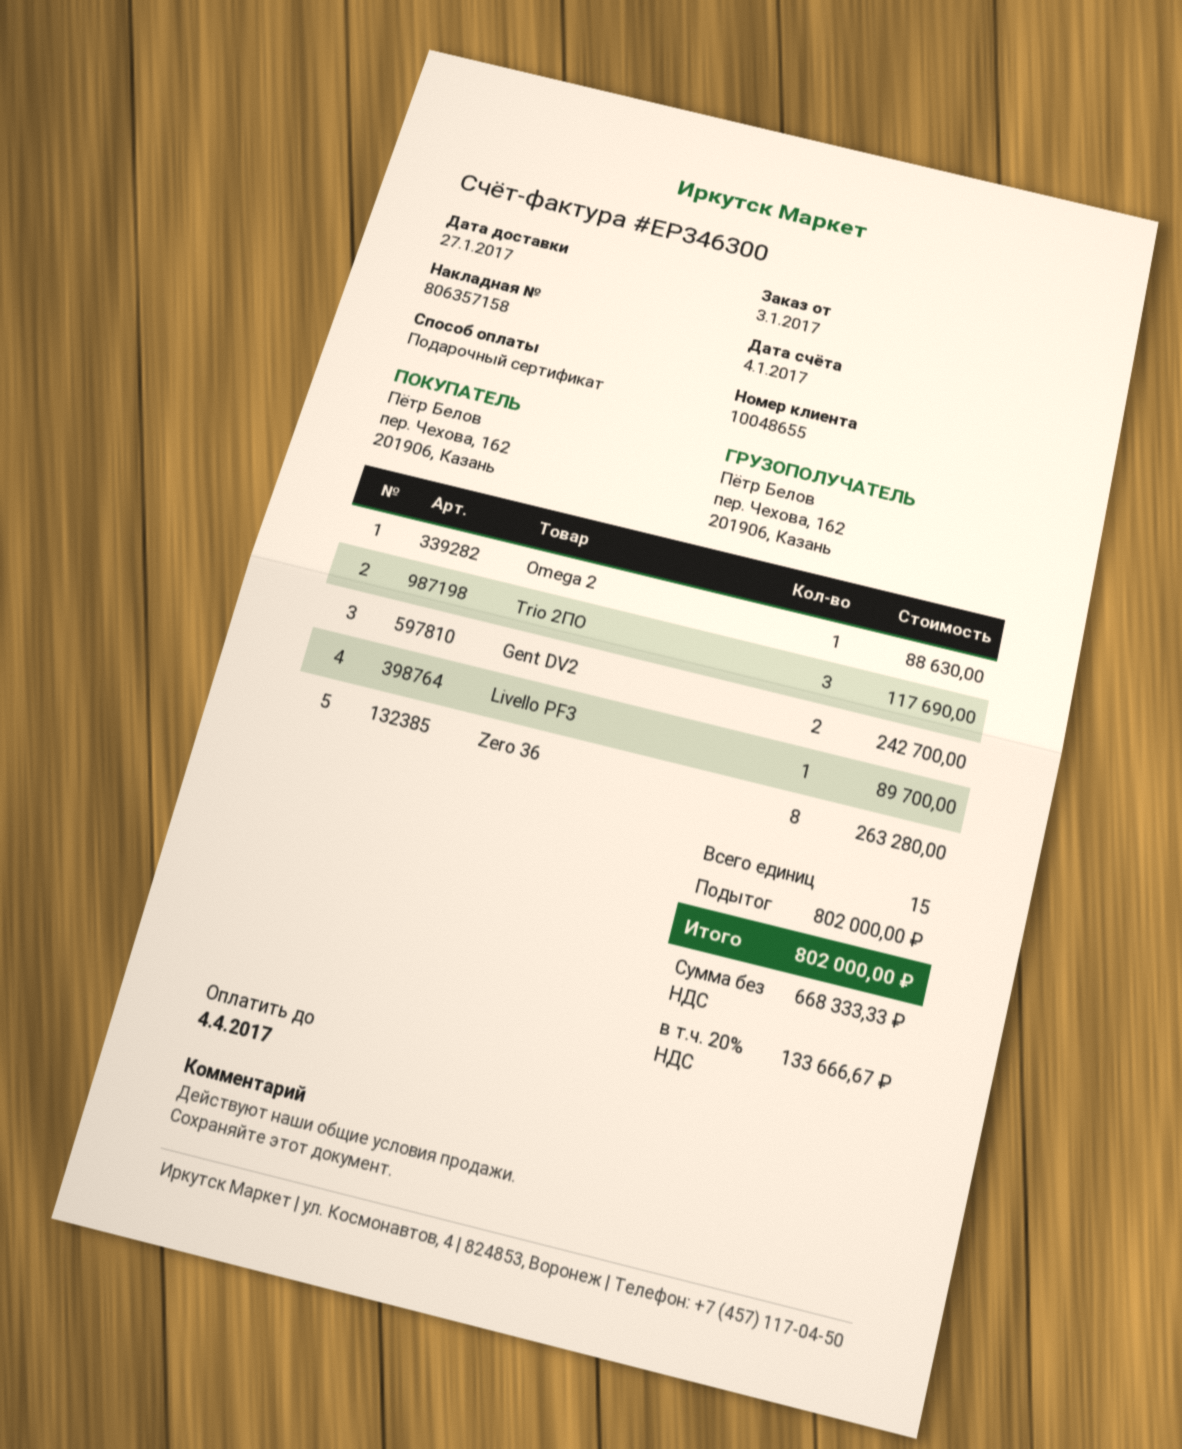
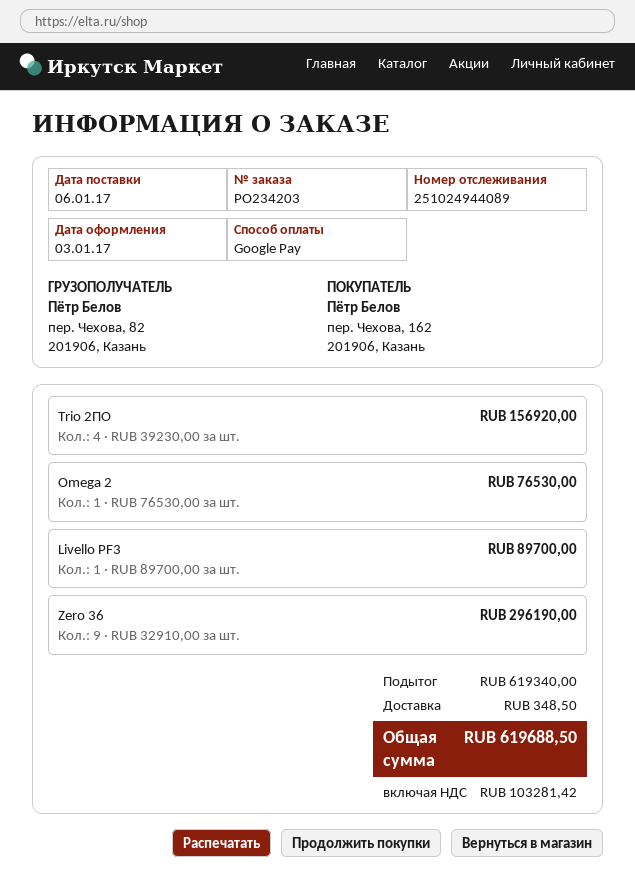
delivery date: 2017-01-27 -> 2017-01-06
payment method: gift card -> Google Pay
ship to: пер. Чехова, 162, 201906, Казань -> пер. Чехова, 82, 201906, Казань
Omega 2: 1 for 88630.00 -> 1 for 76530.00
Trio 2ПО: 3 for 117690.00 -> 4 for 156920.00
Gent DV2: 2 for 242700.00 -> none
Zero 36: 8 for 263280.00 -> 9 for 296190.00
subtotal: 802000.00 -> 619340.00
shipping: none -> 348.50
tax: 133666.67 -> 103281.42
total: 802000.00 -> 619688.50

